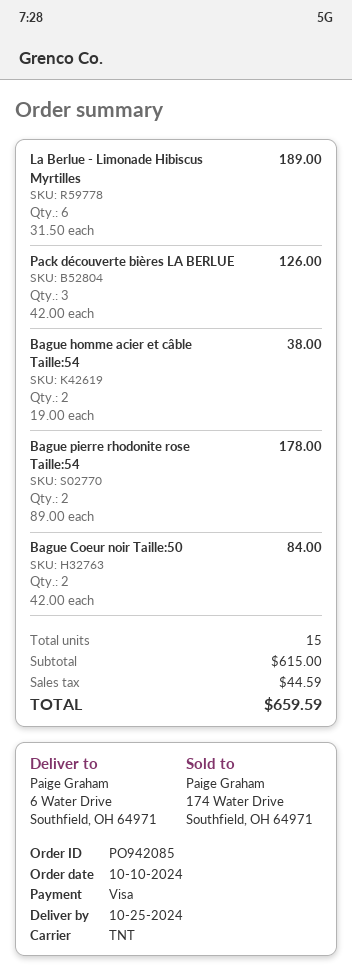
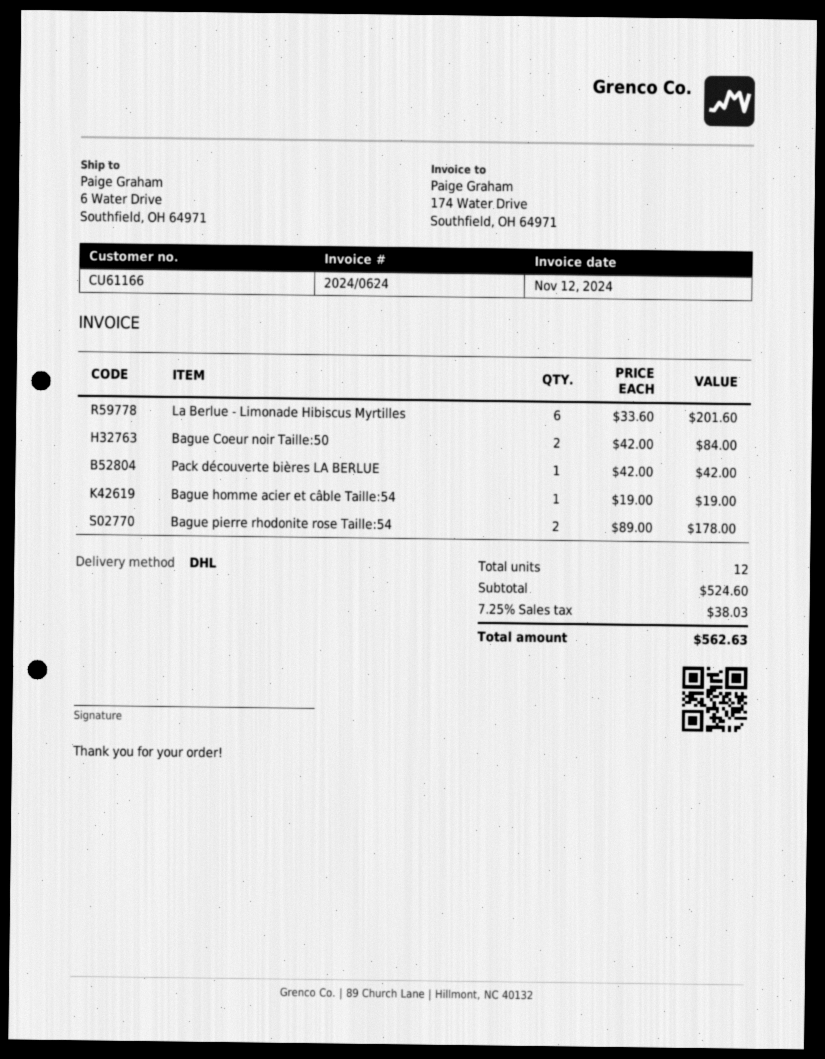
shipping method: TNT -> DHL
La Berlue - Limonade Hibiscus Myrtilles: 6 x 31.50 = 189.00 -> 6 x 33.60 = 201.60
Pack découverte bières LA BERLUE: 3 x 42.00 = 126.00 -> 1 x 42.00 = 42.00
Bague homme acier et câble Taille:54: 2 x 19.00 = 38.00 -> 1 x 19.00 = 19.00
total quantity: 15 -> 12
subtotal: 615.00 -> 524.60
tax: 44.59 -> 38.03
total: 659.59 -> 562.63

